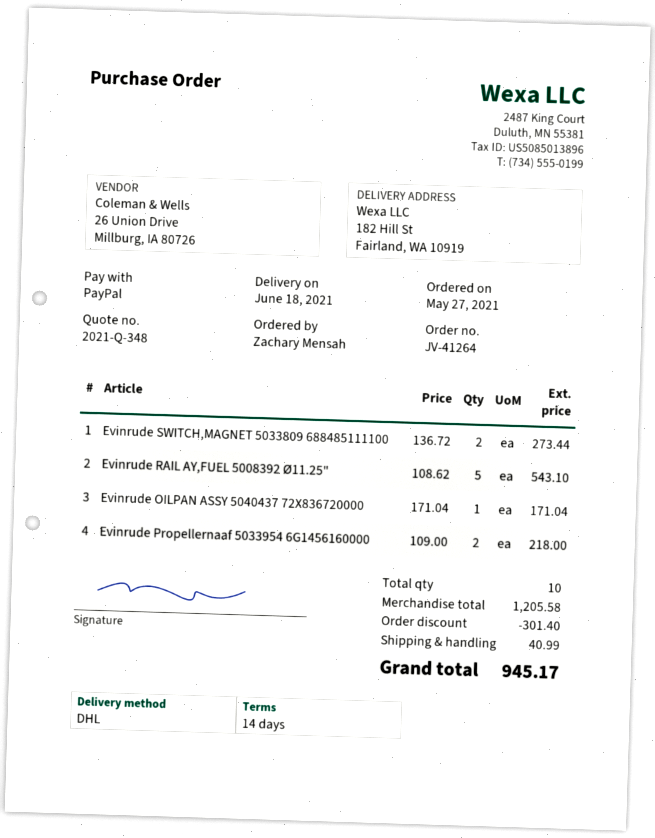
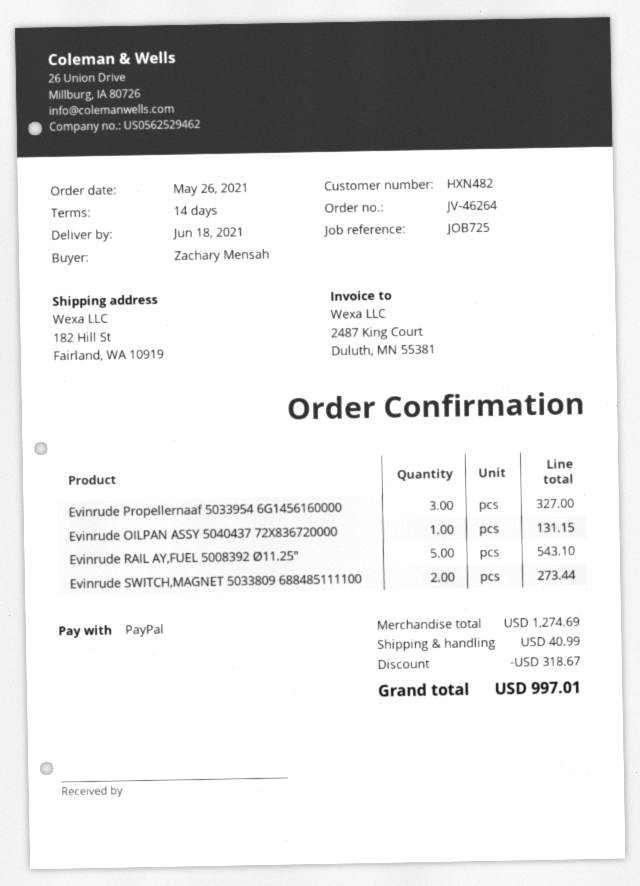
order number: JV-41264 -> JV-46264
order date: 2021-05-27 -> 2021-05-26
Evinrude OILPAN ASSY 5040437 72X836720000: 1 for 171.04 -> 1 for 131.15
Evinrude Propellernaaf 5033954 6G1456160000: 2 for 218.00 -> 3 for 327.00
subtotal: 1205.58 -> 1274.69
discount: 301.40 -> 318.67
total: 945.17 -> 997.01

